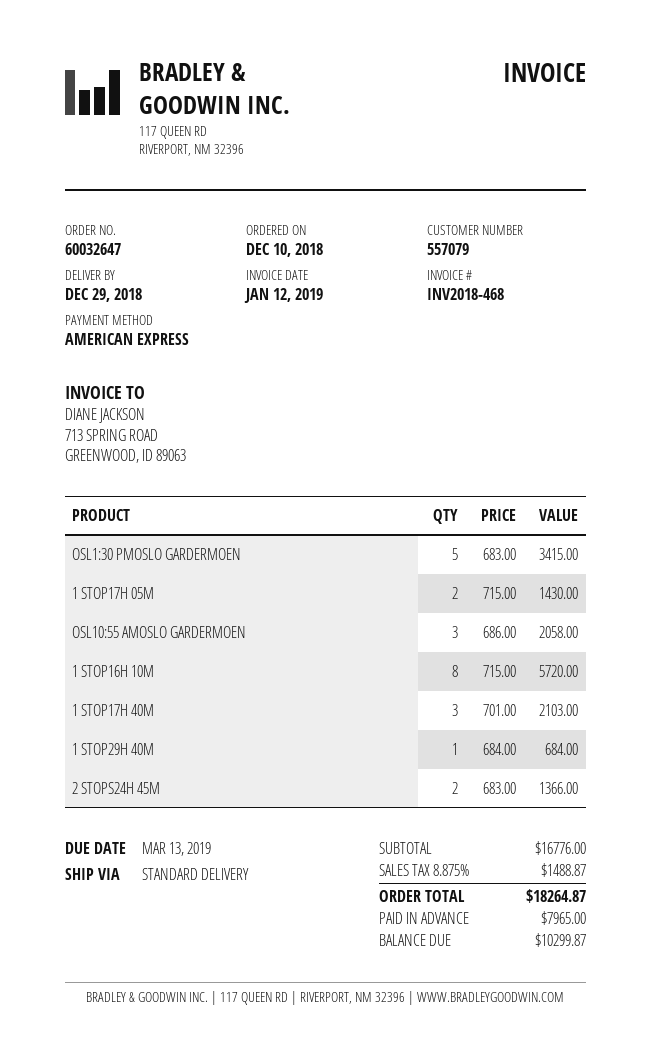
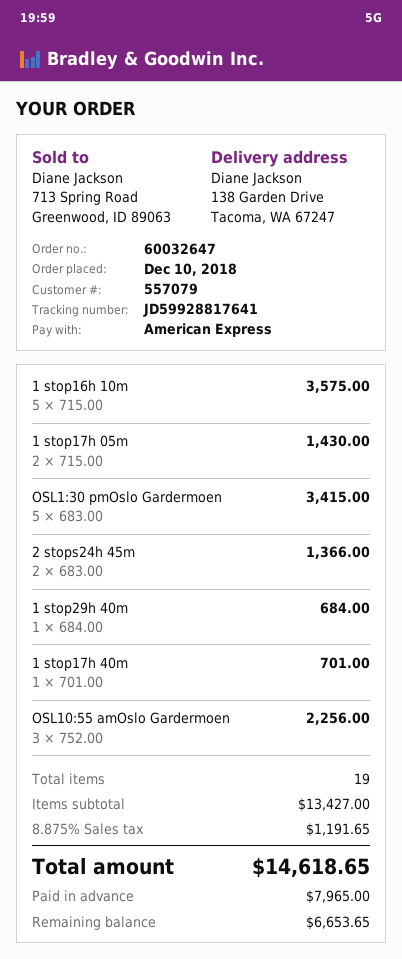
OSL10:55 AMOSLO GARDERMOEN: 3 x 686.00 = 2058.00 -> 3 x 752.00 = 2256.00
1 STOP16H 10M: 8 x 715.00 = 5720.00 -> 5 x 715.00 = 3575.00
1 STOP17H 40M: 3 x 701.00 = 2103.00 -> 1 x 701.00 = 701.00
subtotal: 16776.00 -> 13427.00
tax: 8.875% = 1488.87 -> 8.875% = 1191.65
total: 18264.87 -> 14618.65
balance: 10299.87 -> 6653.65

